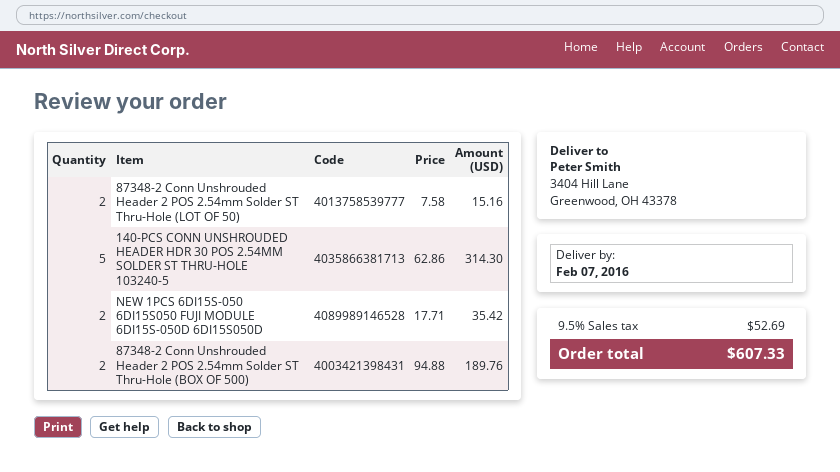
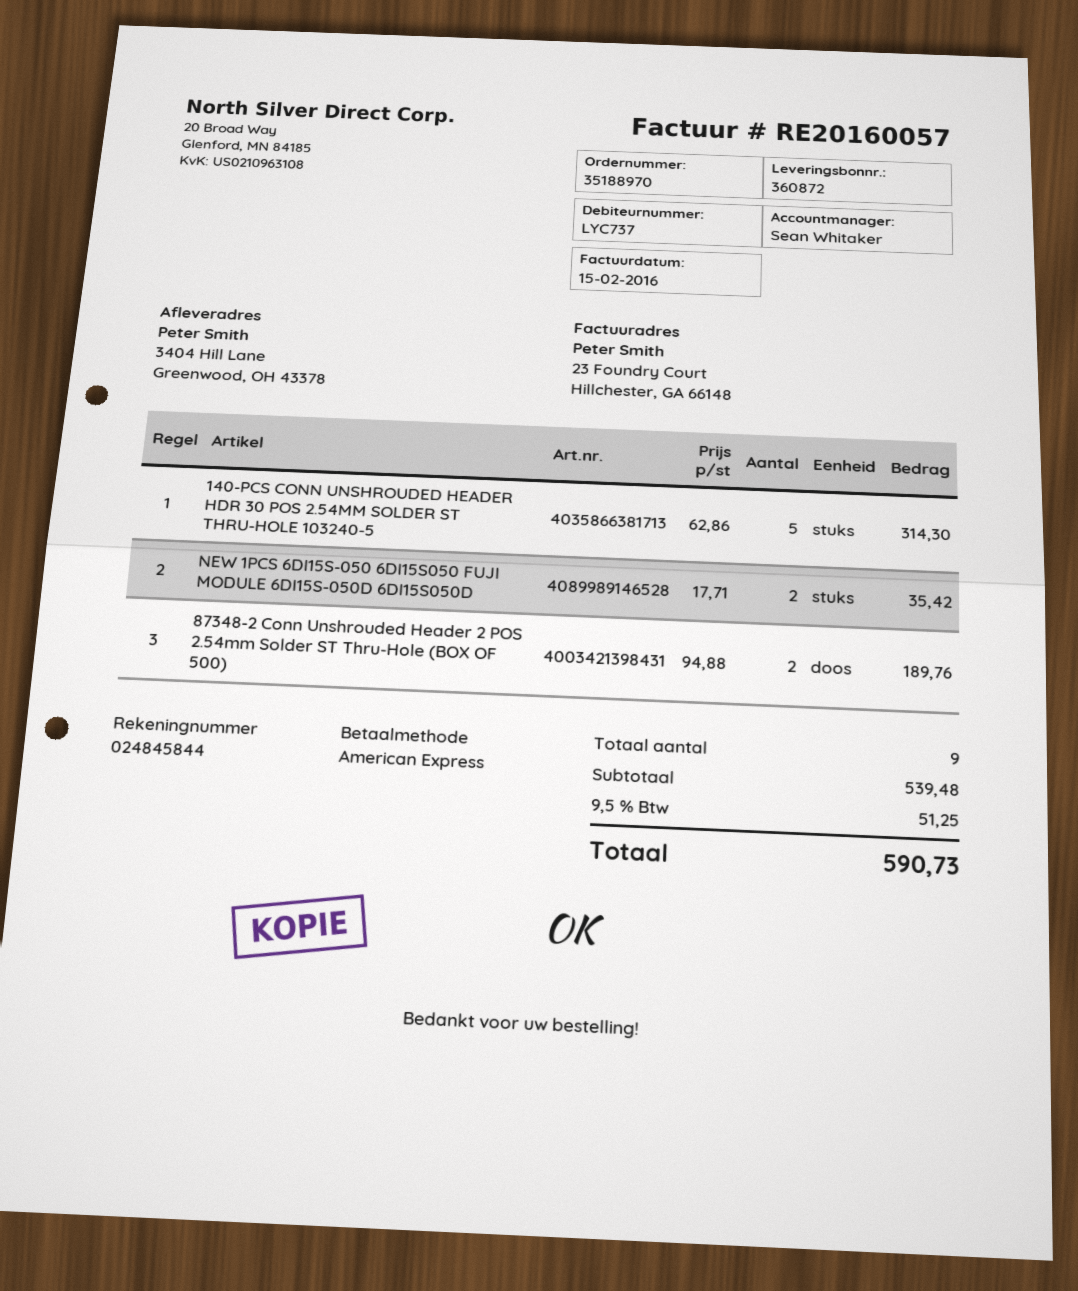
87348-2 Conn Unshrouded Header 2 POS 2.54mm Solder ST Thru-Hole (LOT OF 50): 2 x 7.58 = 15.16 -> none
tax: 9.5% = 52.69 -> 9.5% = 51.25
total: 607.33 -> 590.73

